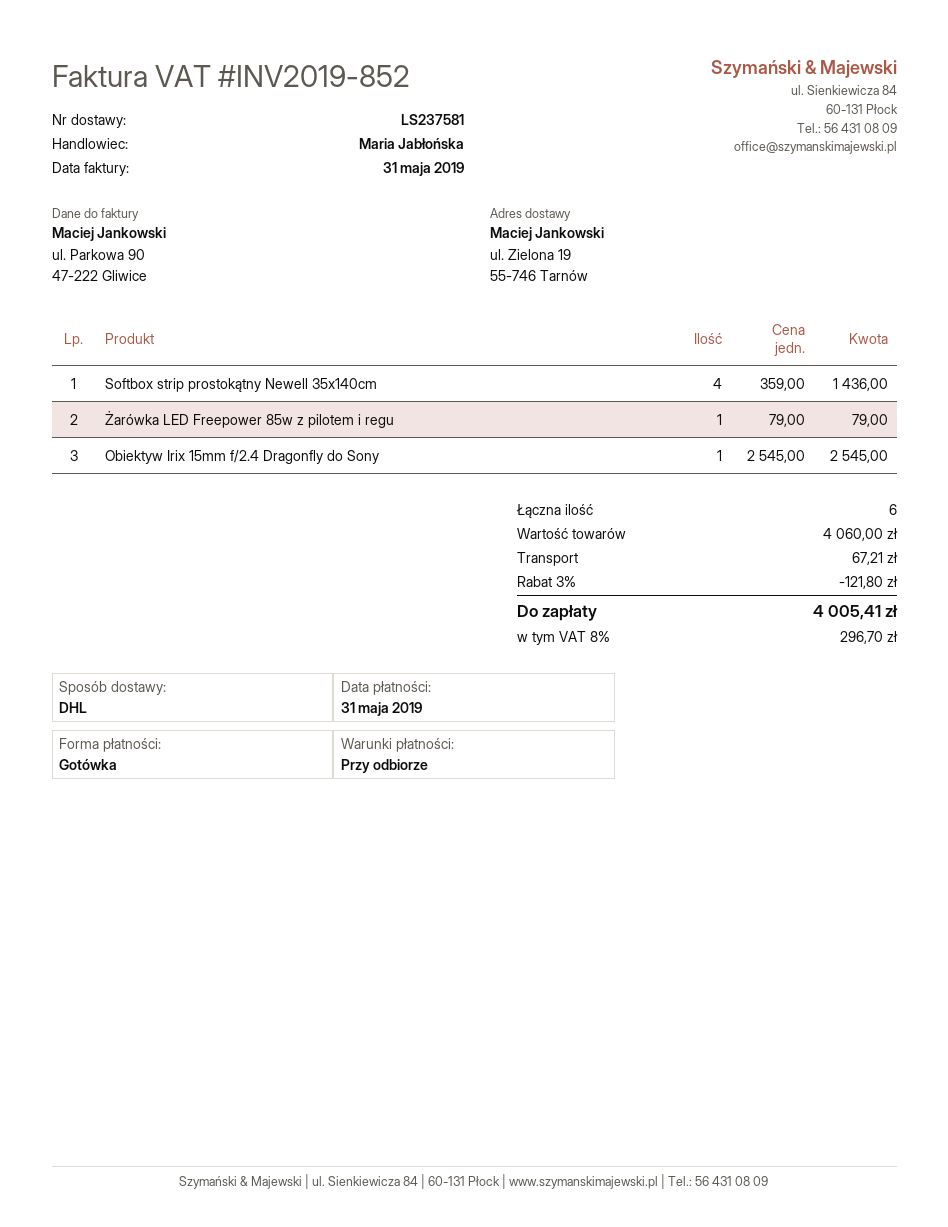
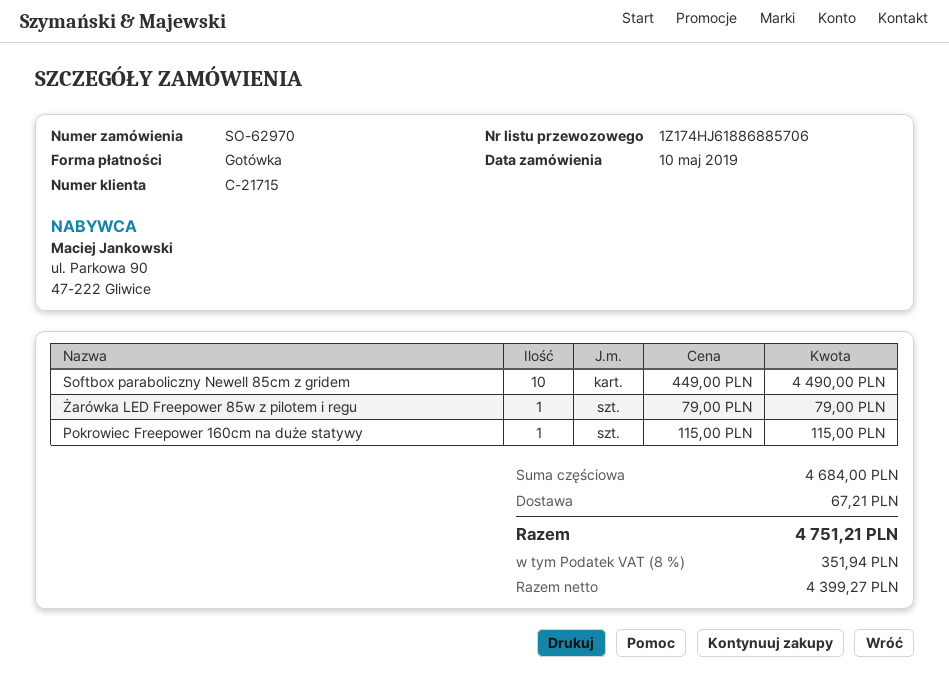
Softbox strip prostokątny Newell 35x140cm: 4 x 359.00 = 1436.00 -> none
Obiektyw Irix 15mm f/2.4 Dragonfly do Sony: 1 x 2545.00 = 2545.00 -> none
Softbox paraboliczny Newell 85cm z gridem: none -> 10 x 449.00 = 4490.00
Pokrowiec Freepower 160cm na duże statywy: none -> 1 x 115.00 = 115.00
subtotal: 4060.00 -> 4684.00
discount: 3% = 121.80 -> none
tax: 8% = 296.70 -> 8% = 351.94
total: 4005.41 -> 4751.21

